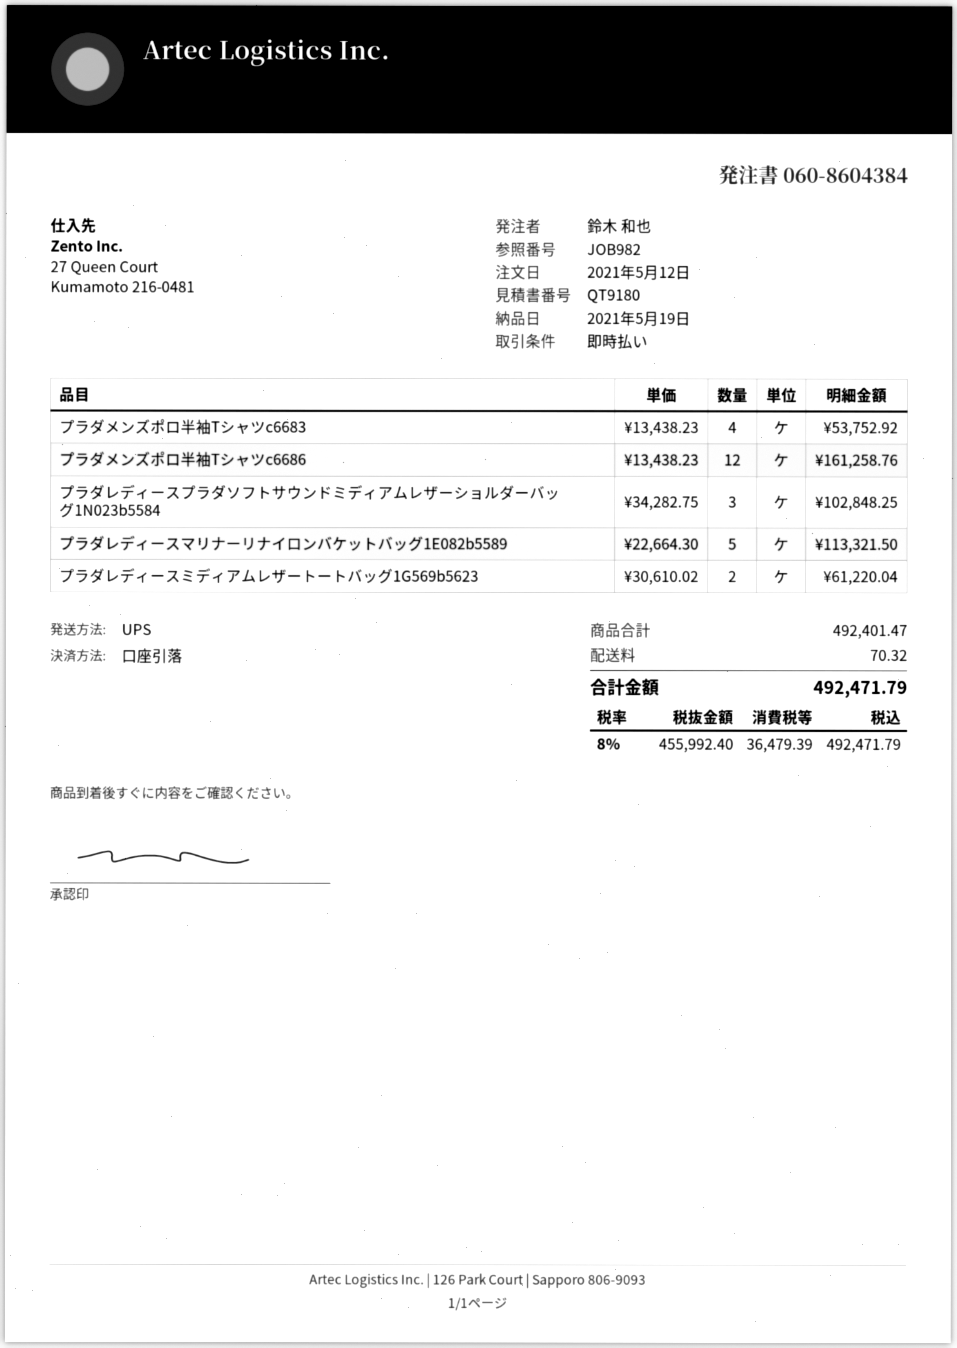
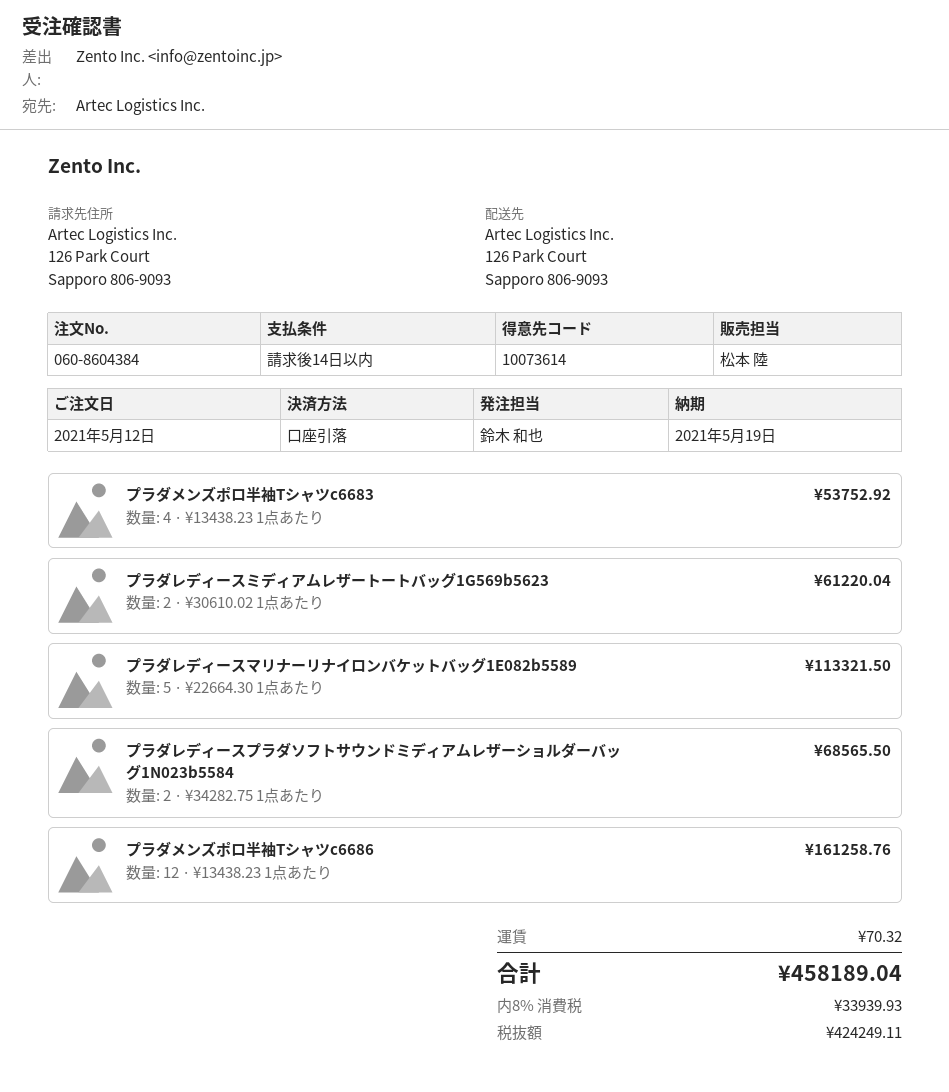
payment terms: on receipt -> 14 days
プラダレディースプラダソフトサウンドミディアムレザーショルダーバッグ1N023b5584: 3 x 34282.75 = 102848.25 -> 2 x 34282.75 = 68565.50
net: 455992.40 -> 424249.11
tax: 8% = 36479.39 -> 8% = 33939.93
total: 492471.79 -> 458189.04

